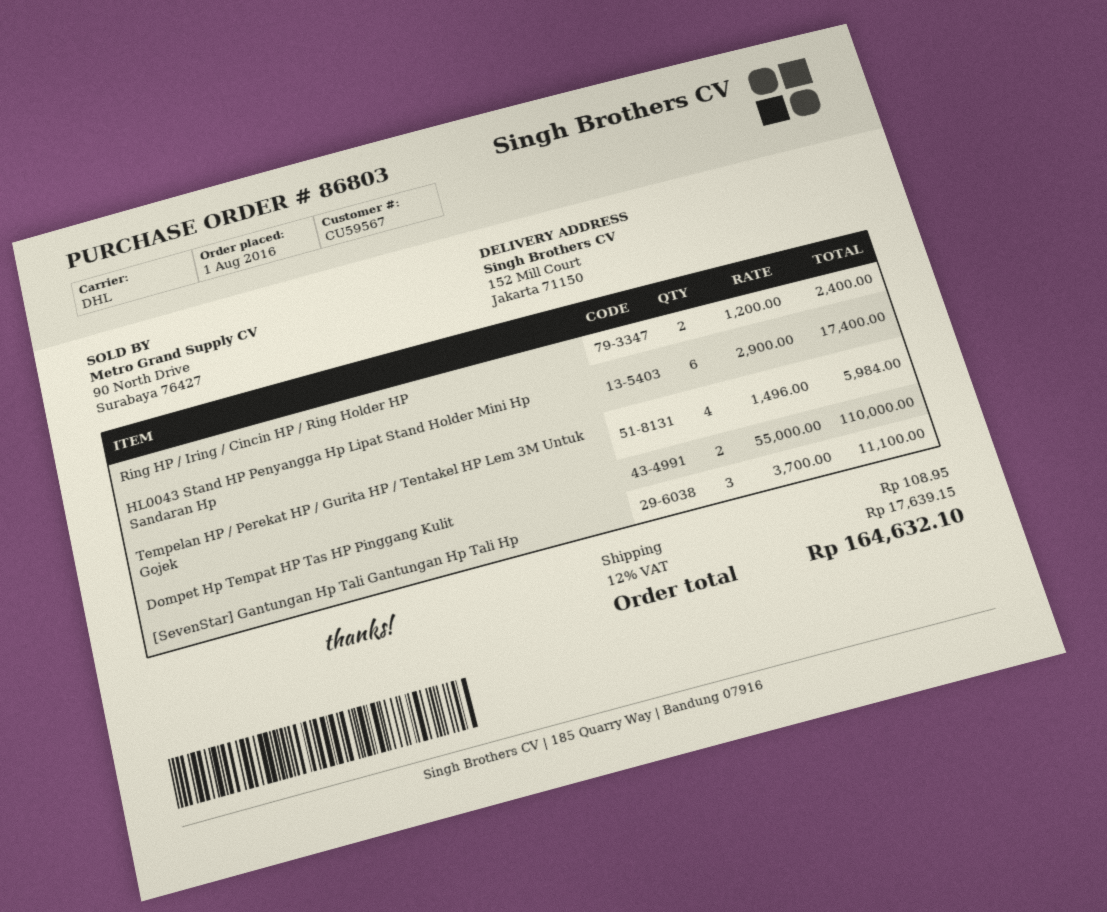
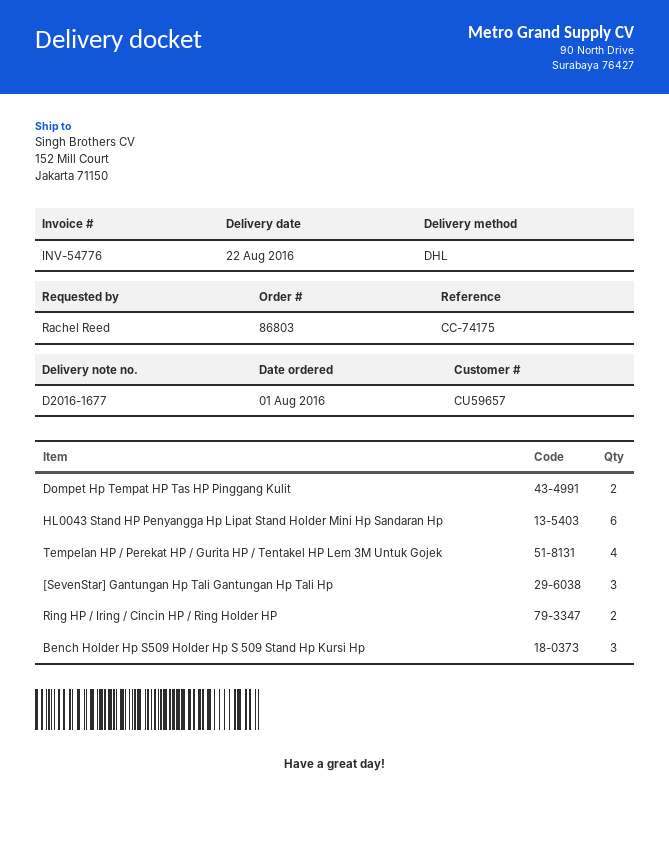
customer number: CU59567 -> CU59657
Bench Holder Hp S509 Holder Hp S 509 Stand Hp Kursi Hp: none -> 3

